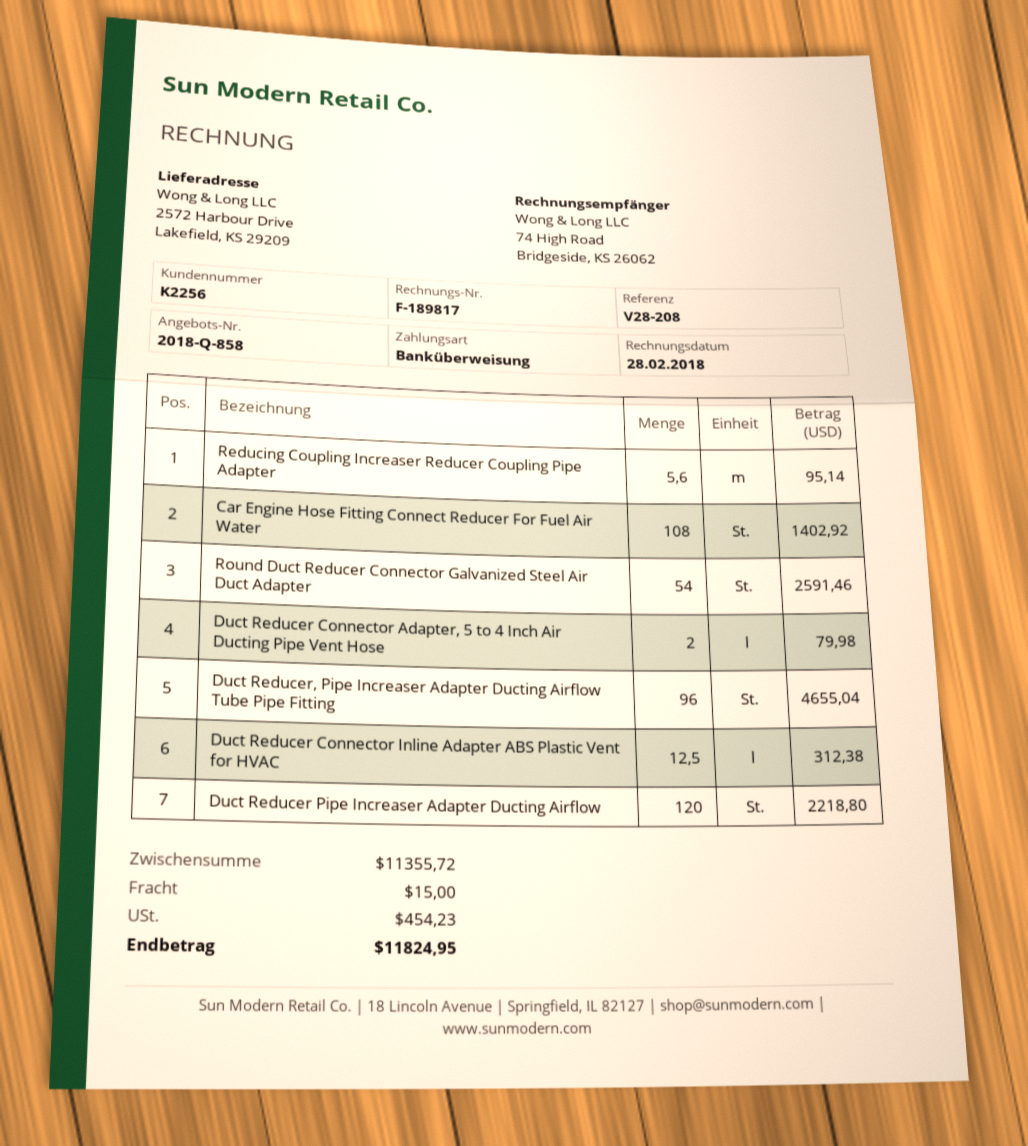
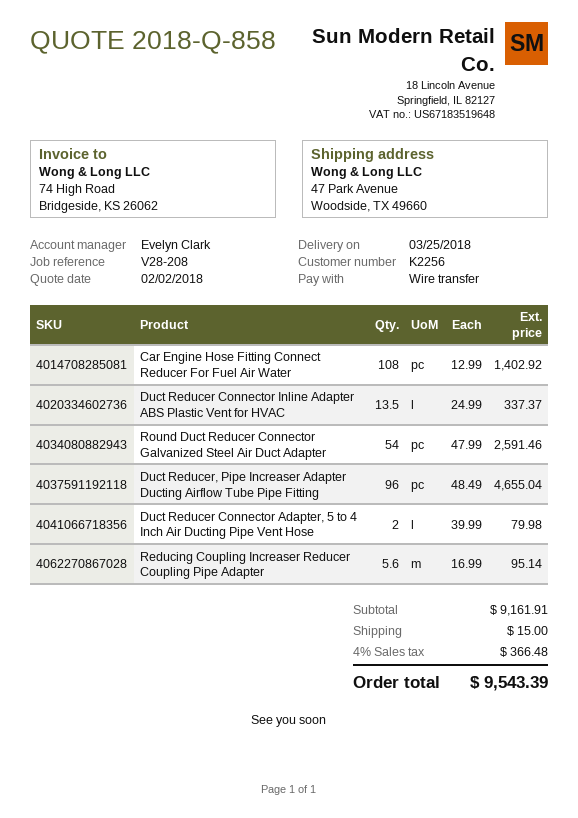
ship to: 2572 Harbour Drive, Lakefield, KS 29209 -> 47 Park Avenue, Woodside, TX 49660
Duct Reducer Connector Inline Adapter ABS Plastic Vent for HVAC: 12.5 for 312.38 -> 13.5 for 337.37
Duct Reducer Pipe Increaser Adapter Ducting Airflow: 120 for 2218.80 -> none
subtotal: 11355.72 -> 9161.91
tax: 454.23 -> 366.48
total: 11824.95 -> 9543.39

